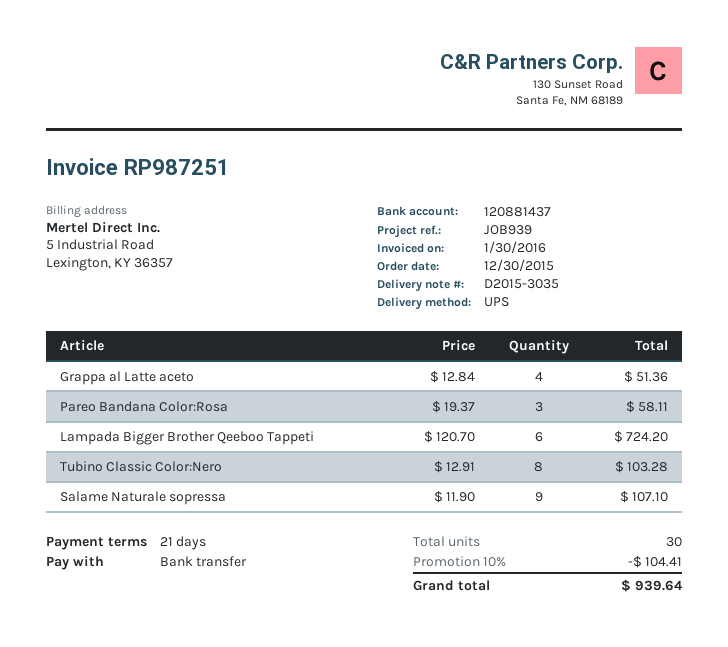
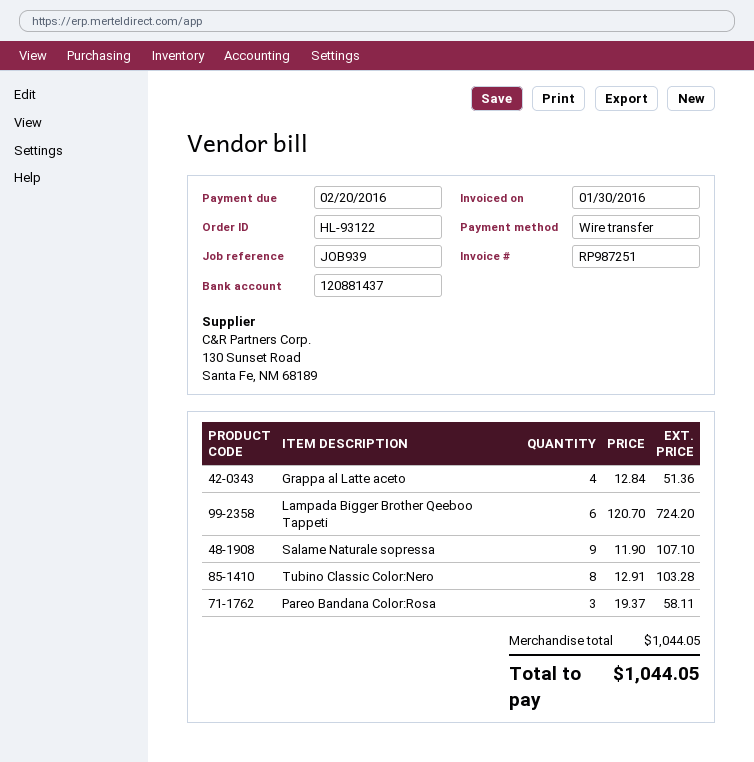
discount: 10% = 104.41 -> none
total: 939.64 -> 1044.05

